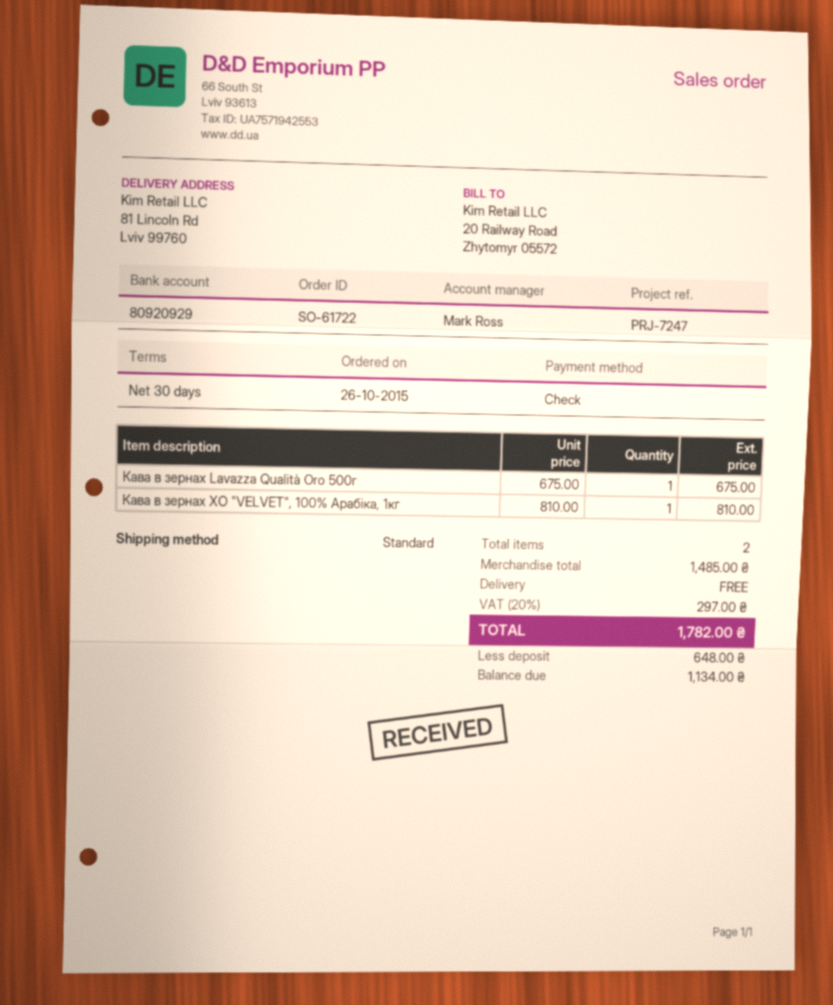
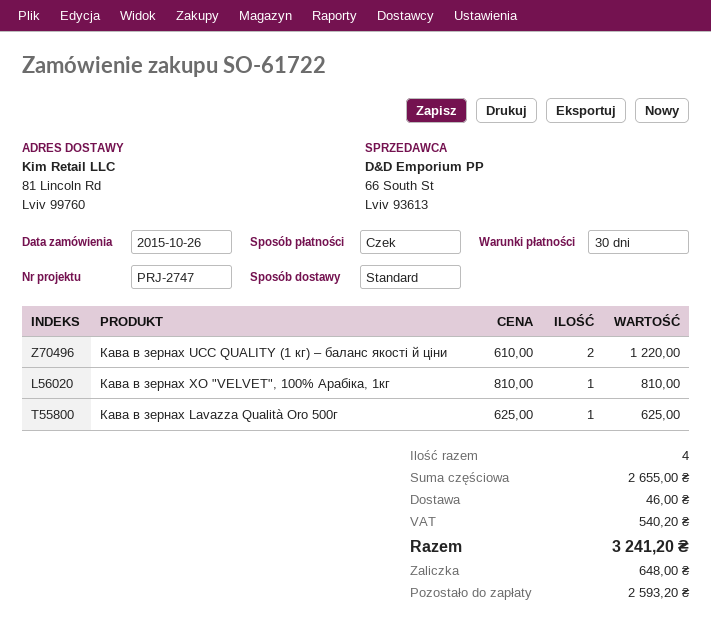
reference: PRJ-7247 -> PRJ-2747
Кава в зернах Lavazza Qualità Oro 500г: 1 x 675.00 = 675.00 -> 1 x 625.00 = 625.00
Кава в зернах UCC QUALITY (1 кг) – баланс якості й ціни: none -> 2 x 610.00 = 1220.00
total quantity: 2 -> 4
subtotal: 1485.00 -> 2655.00
shipping: 0.00 -> 46.00
tax: 297.00 -> 540.20
total: 1782.00 -> 3241.20
balance: 1134.00 -> 2593.20

